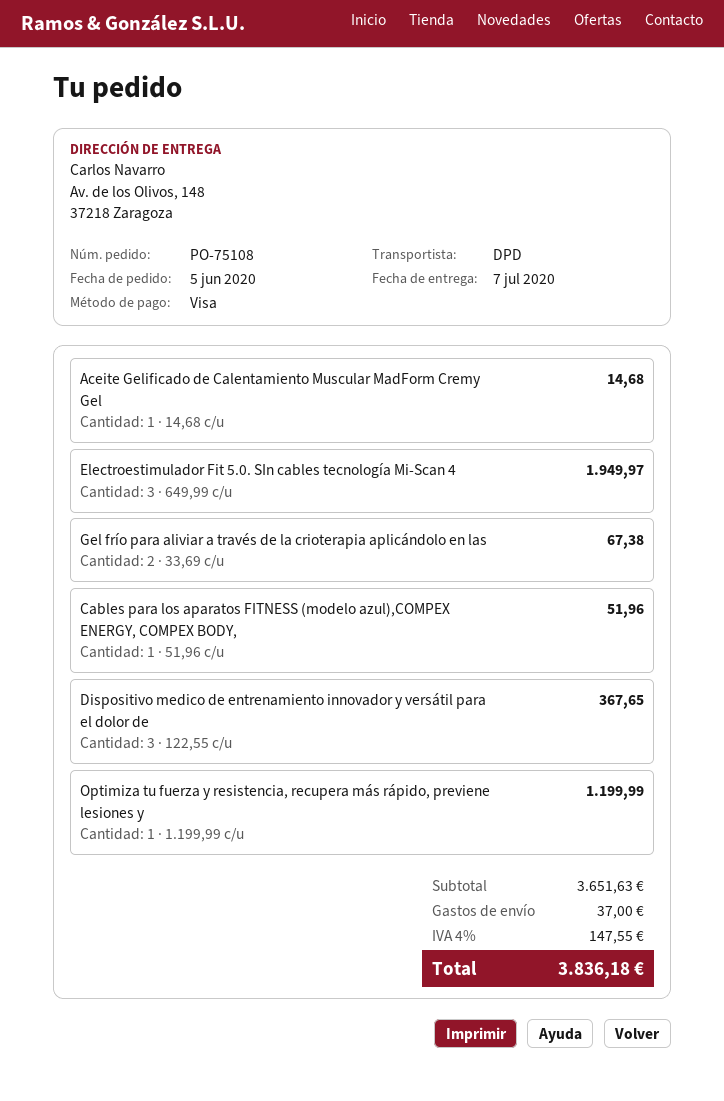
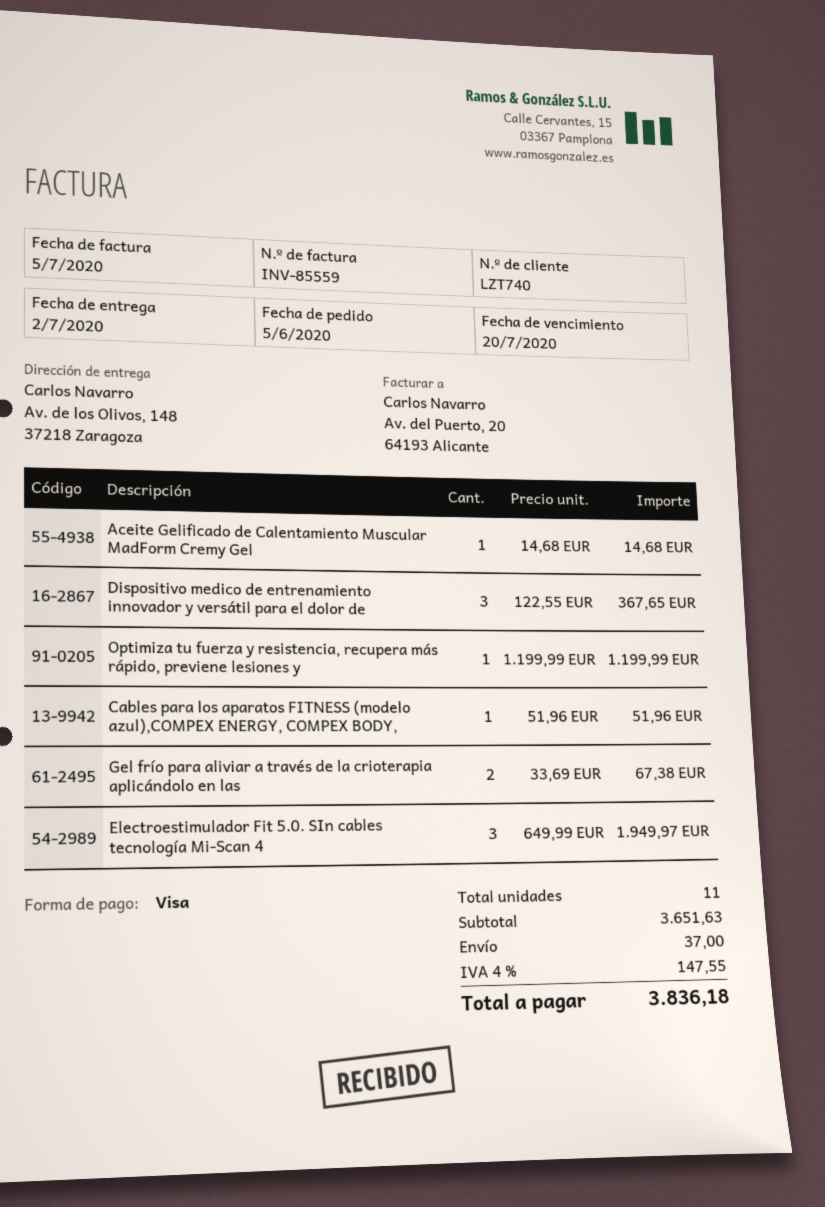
delivery date: 2020-07-07 -> 2020-07-02

